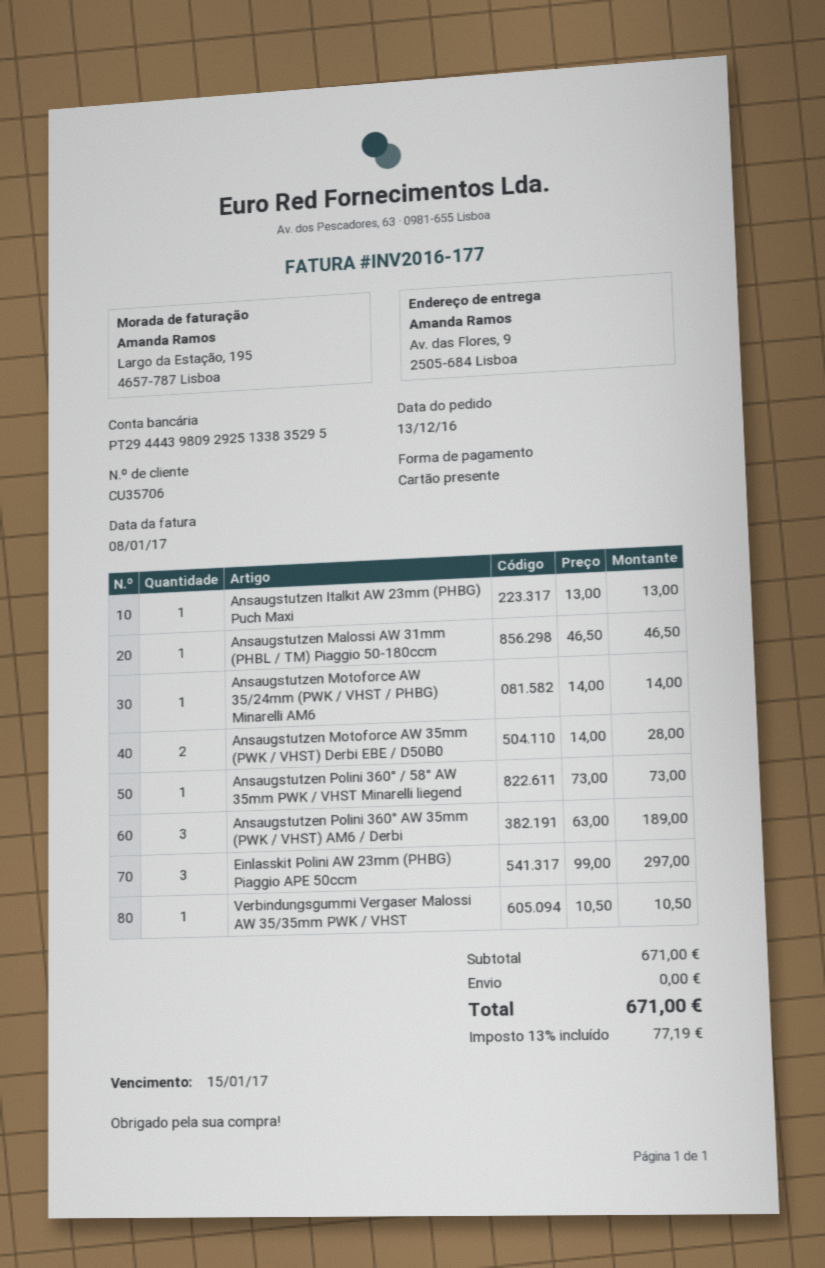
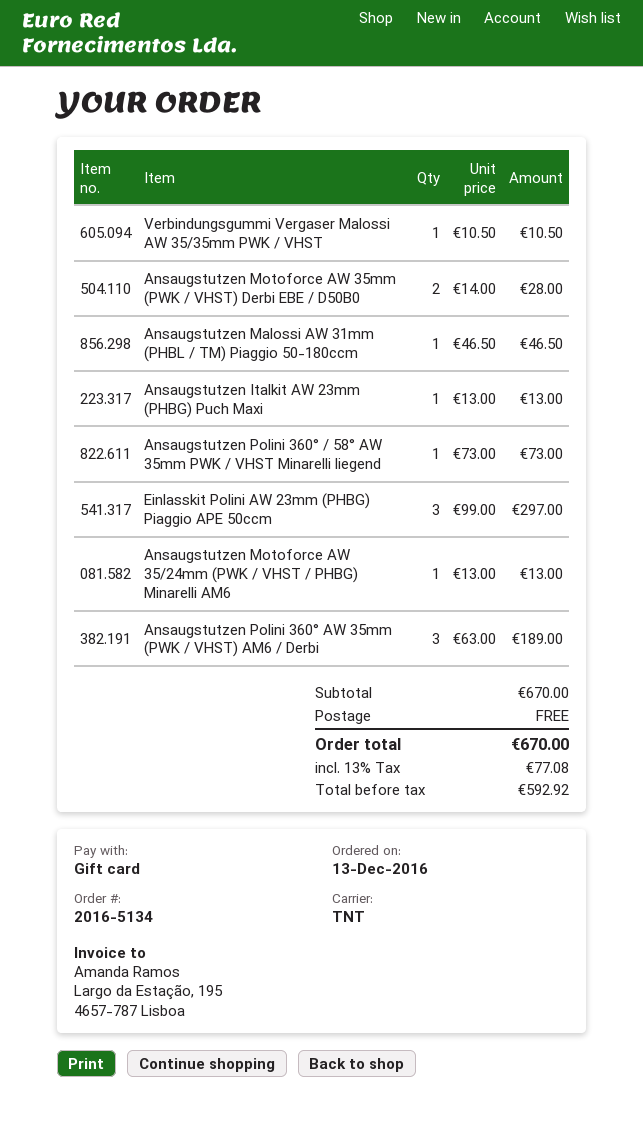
Ansaugstutzen Motoforce AW 35/24mm (PWK / VHST / PHBG) Minarelli AM6: 1 x 14.00 = 14.00 -> 1 x 13.00 = 13.00
subtotal: 671.00 -> 670.00
tax: 13% = 77.19 -> 13% = 77.08
total: 671.00 -> 670.00

